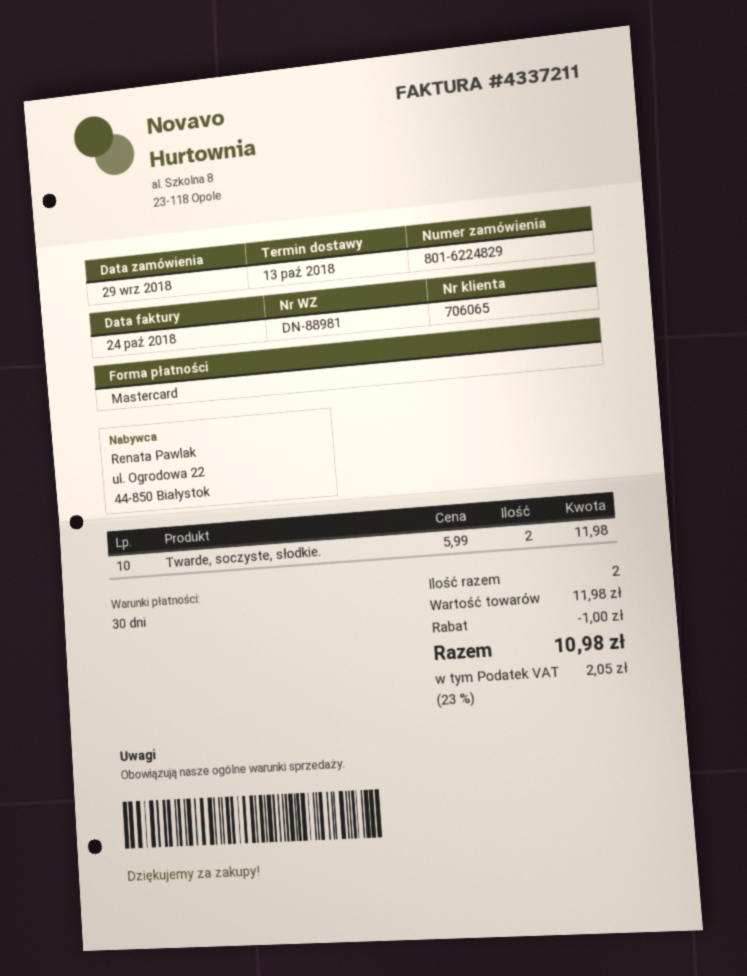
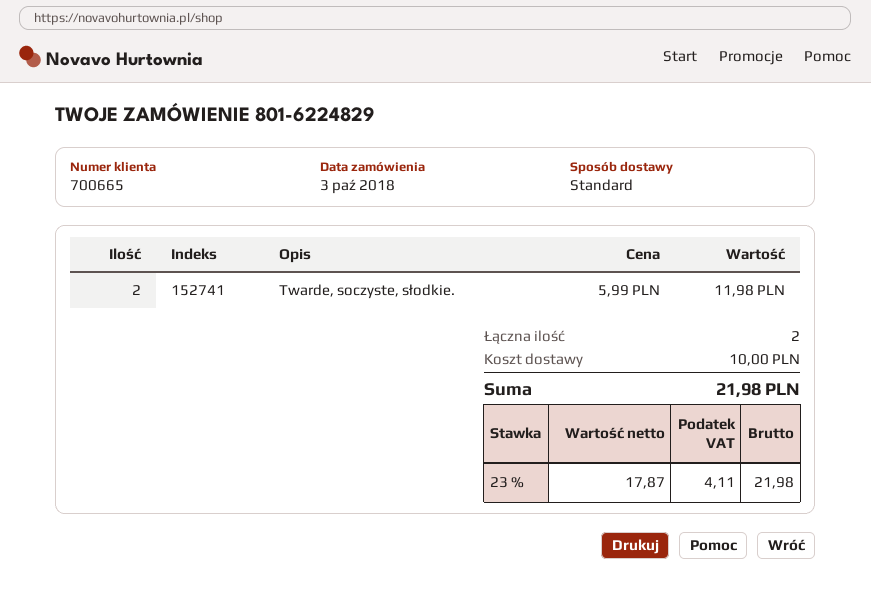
order date: 2018-09-29 -> 2018-10-03
customer number: 706065 -> 700665
discount: 1.00 -> none
shipping: none -> 10.00
tax: 23% = 2.05 -> 23% = 4.11
total: 10.98 -> 21.98

